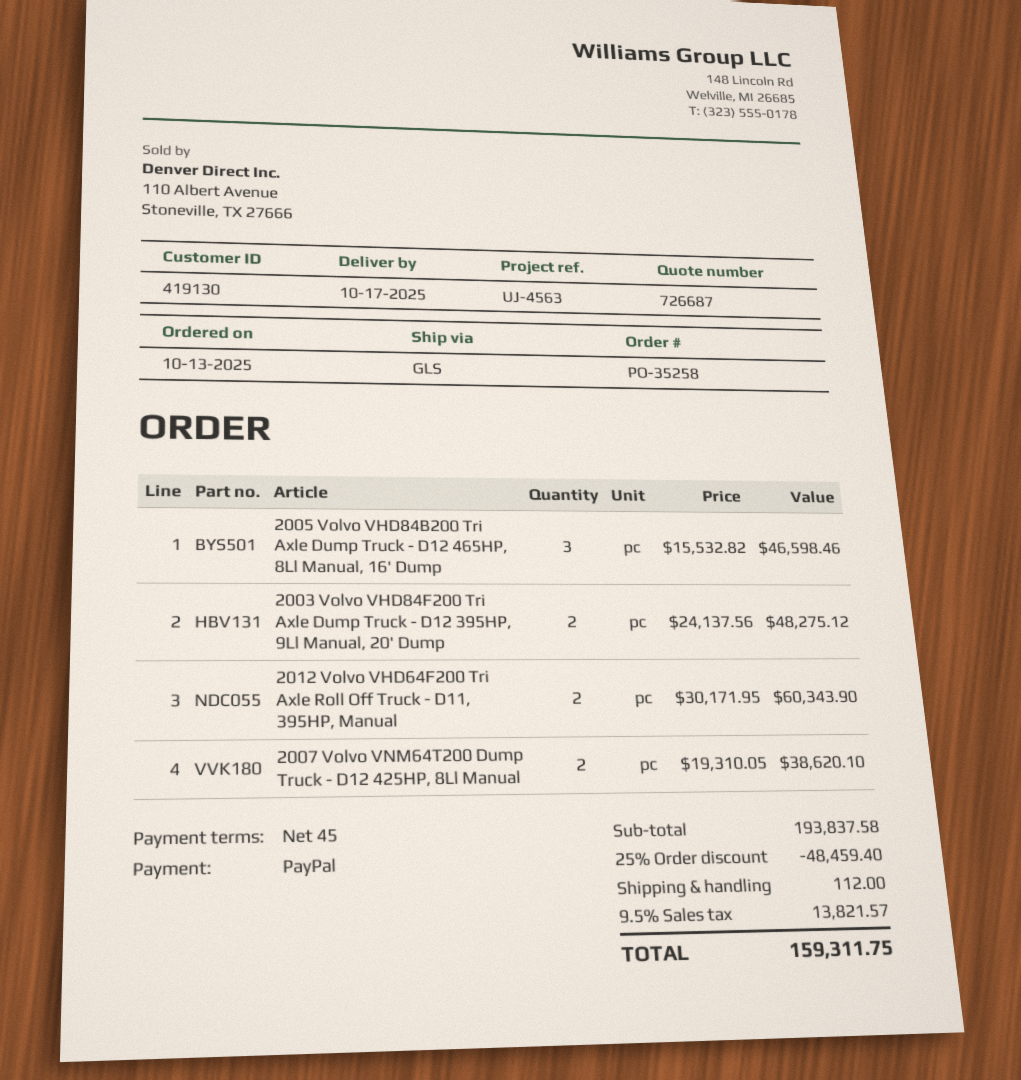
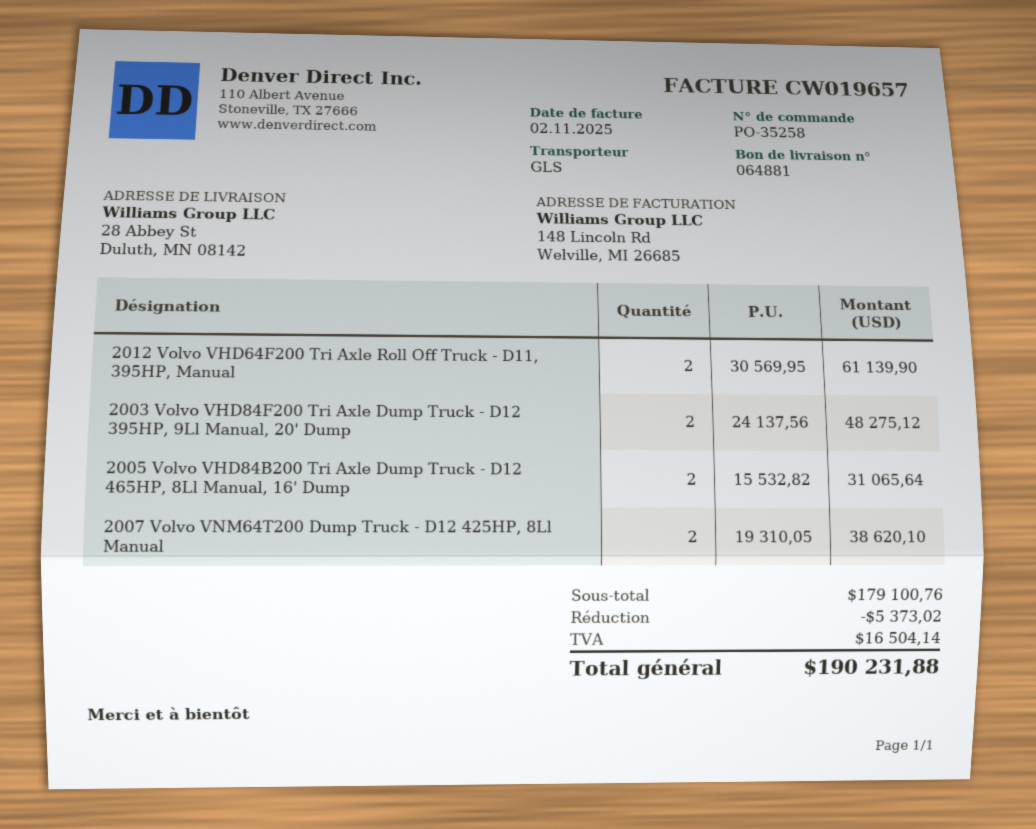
2005 Volvo VHD84B200 Tri Axle Dump Truck - D12 465HP, 8Ll Manual, 16' Dump: 3 x 15532.82 = 46598.46 -> 2 x 15532.82 = 31065.64
2012 Volvo VHD64F200 Tri Axle Roll Off Truck - D11, 395HP, Manual: 2 x 30171.95 = 60343.90 -> 2 x 30569.95 = 61139.90
subtotal: 193837.58 -> 179100.76
discount: 48459.40 -> 5373.02
shipping: 112.00 -> none
tax: 13821.57 -> 16504.14
total: 159311.75 -> 190231.88

